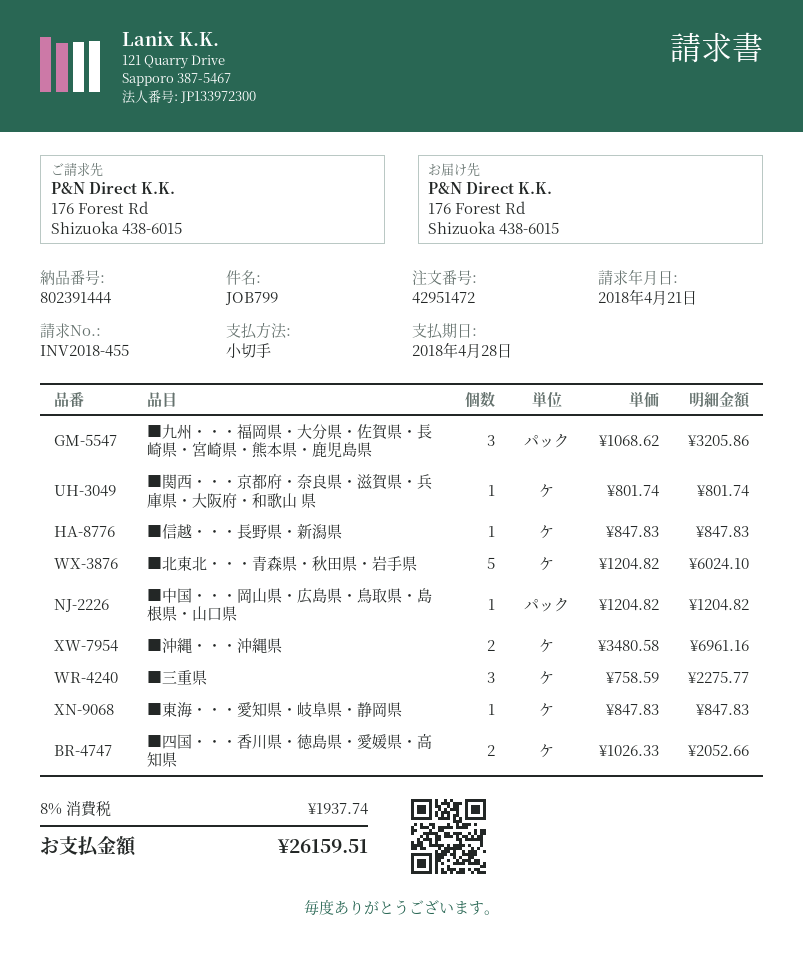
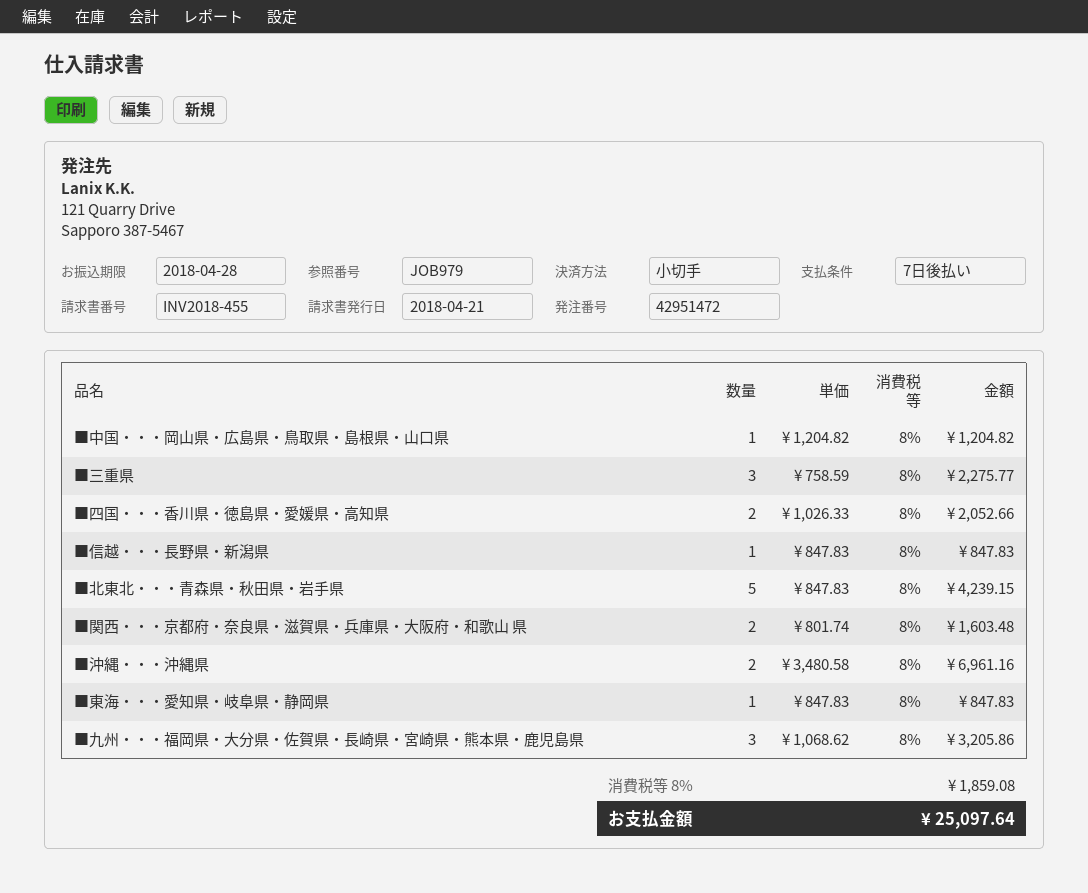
reference: JOB799 -> JOB979
■関西・・・京都府・奈良県・滋賀県・兵庫県・大阪府・和歌山 県: 1 x 801.74 = 801.74 -> 2 x 801.74 = 1603.48
■北東北・・・青森県・秋田県・岩手県: 5 x 1204.82 = 6024.10 -> 5 x 847.83 = 4239.15
tax: 8% = 1937.74 -> 8% = 1859.08
total: 26159.51 -> 25097.64

